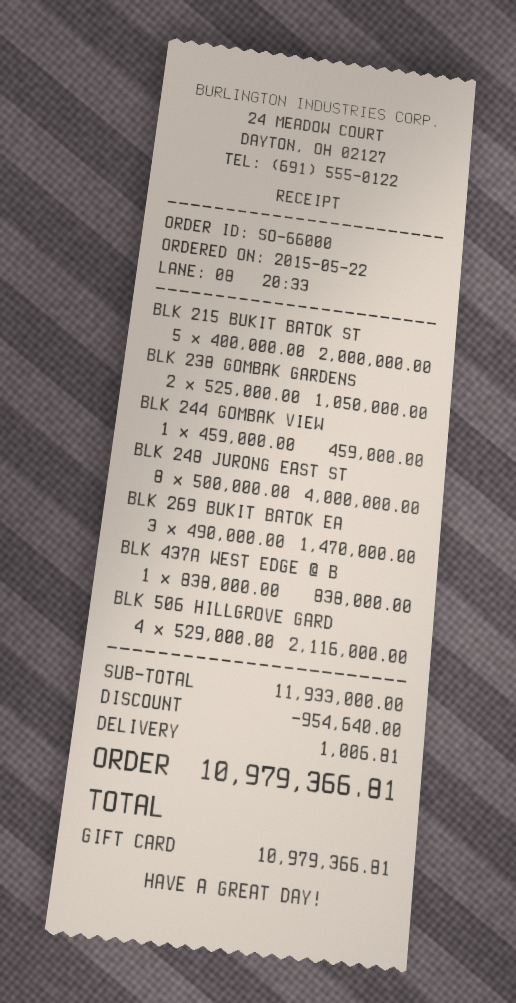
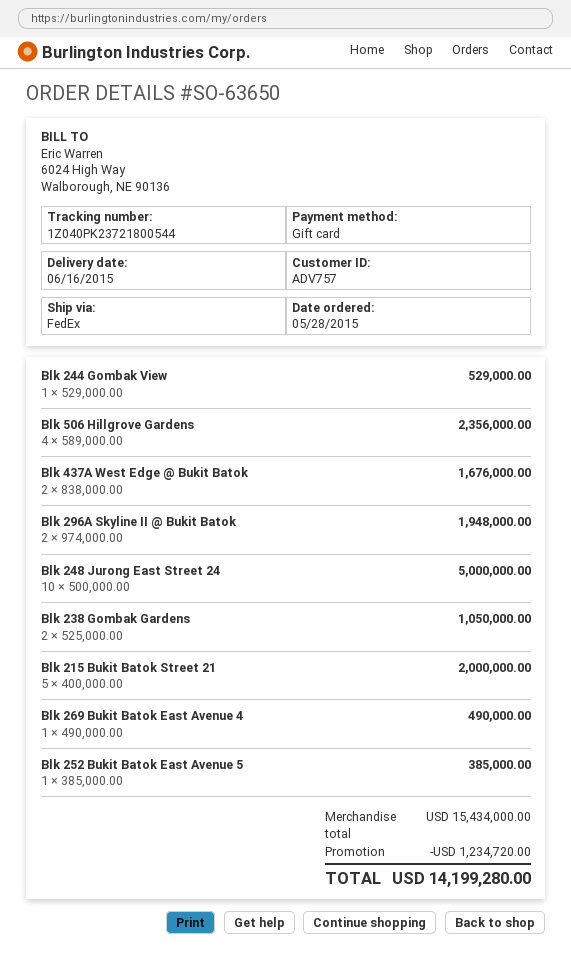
order number: SO-66000 -> SO-63650
order date: 2015-05-22 -> 2015-05-28
BLK 244 GOMBAK VIEW: 1 x 459000.00 = 459000.00 -> 1 x 529000.00 = 529000.00
BLK 248 JURONG EAST ST: 8 x 500000.00 = 4000000.00 -> 10 x 500000.00 = 5000000.00
BLK 269 BUKIT BATOK EA: 3 x 490000.00 = 1470000.00 -> 1 x 490000.00 = 490000.00
BLK 437A WEST EDGE @ B: 1 x 838000.00 = 838000.00 -> 2 x 838000.00 = 1676000.00
BLK 506 HILLGROVE GARD: 4 x 529000.00 = 2116000.00 -> 4 x 589000.00 = 2356000.00
Blk 296A Skyline II @ Bukit Batok: none -> 2 x 974000.00 = 1948000.00
Blk 252 Bukit Batok East Avenue 5: none -> 1 x 385000.00 = 385000.00
subtotal: 11933000.00 -> 15434000.00
discount: 954640.00 -> 1234720.00
shipping: 1006.81 -> none
total: 10979366.81 -> 14199280.00

